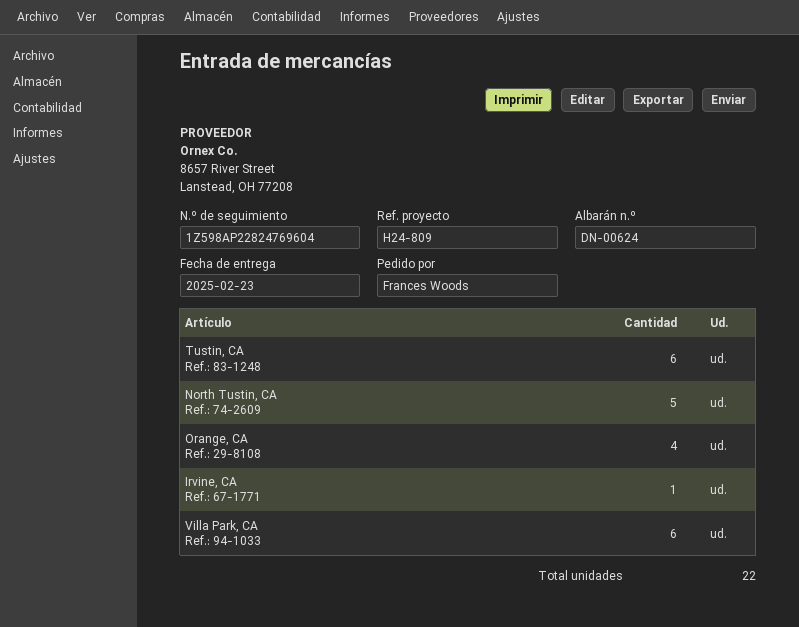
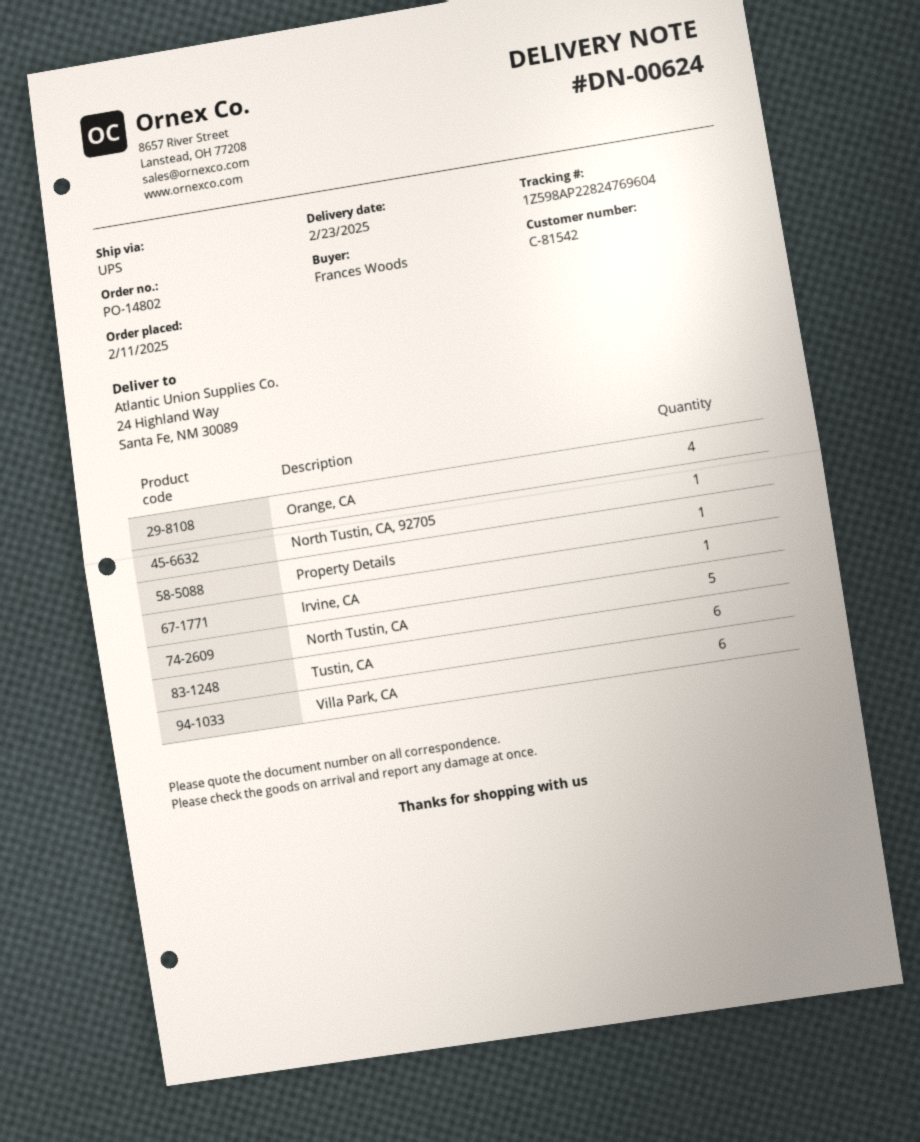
North Tustin, CA, 92705: none -> 1
Property Details: none -> 1

